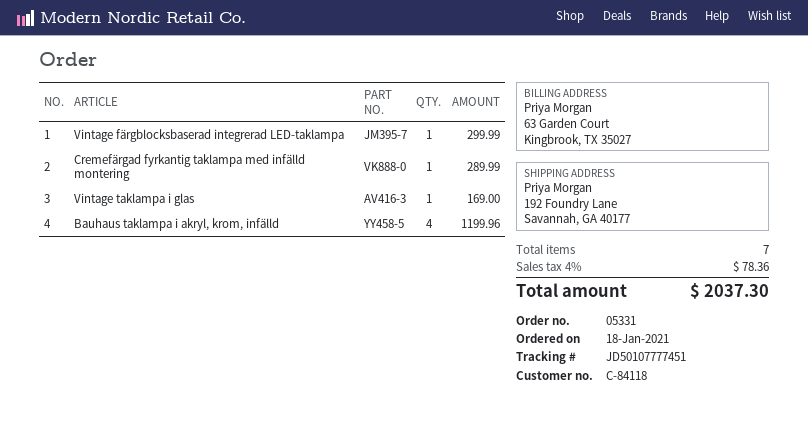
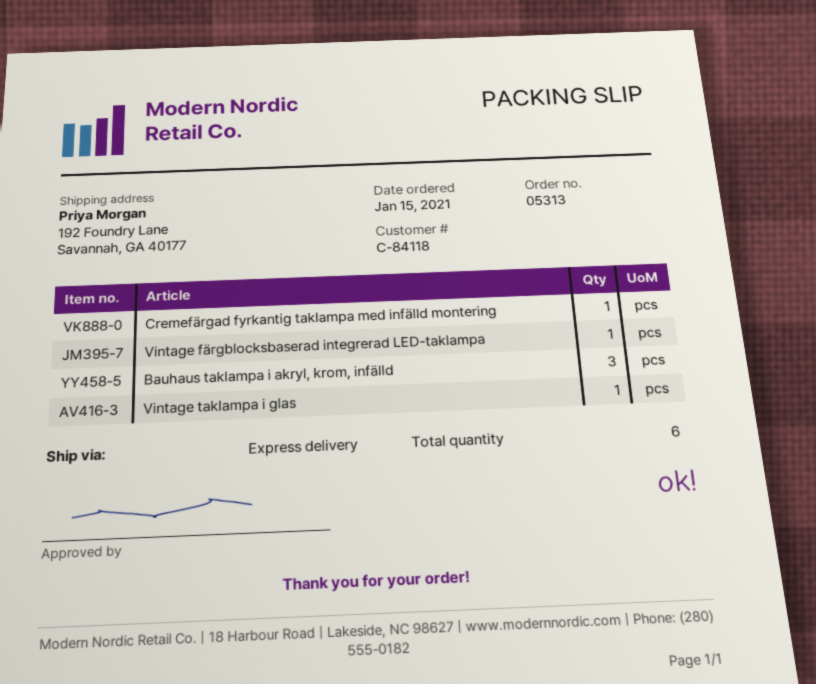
order number: 05331 -> 05313
order date: 2021-01-18 -> 2021-01-15
Bauhaus taklampa i akryl, krom, infälld: 4 -> 3
total quantity: 7 -> 6

